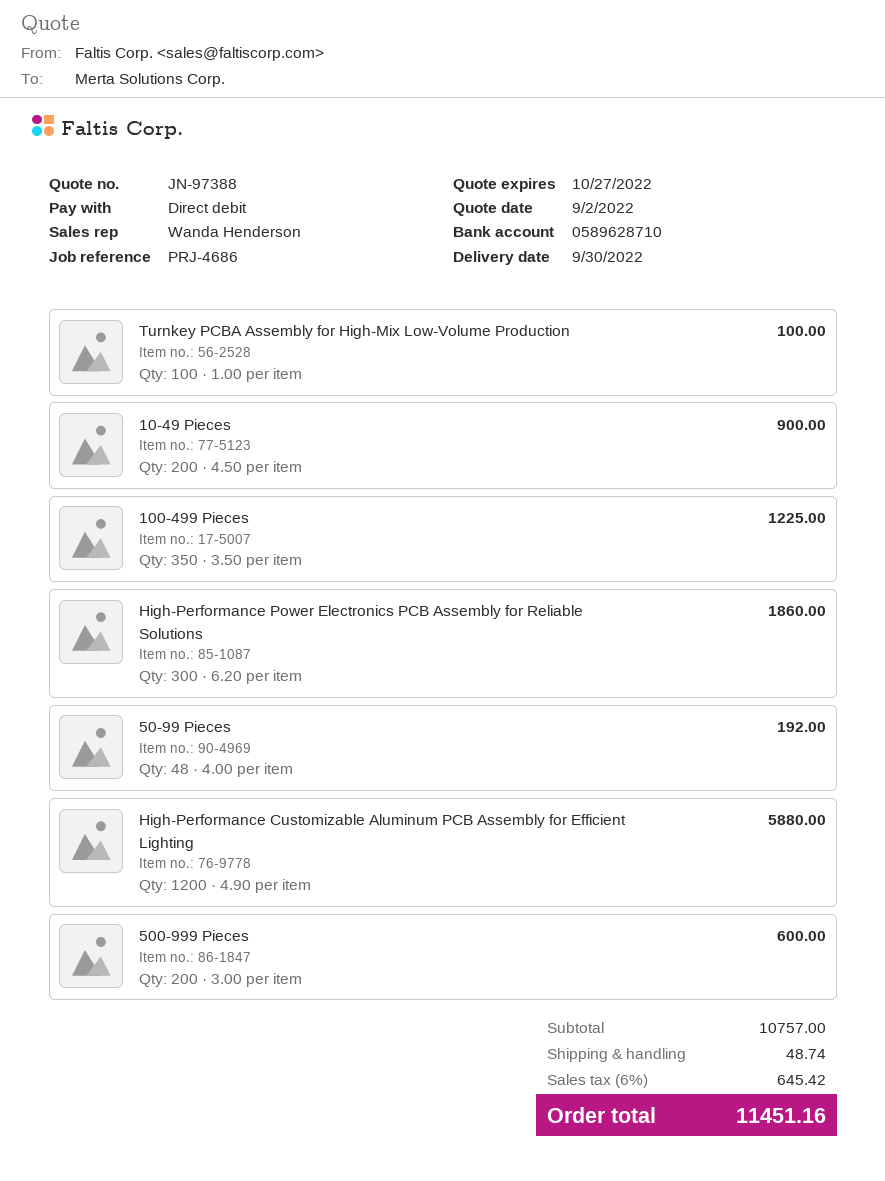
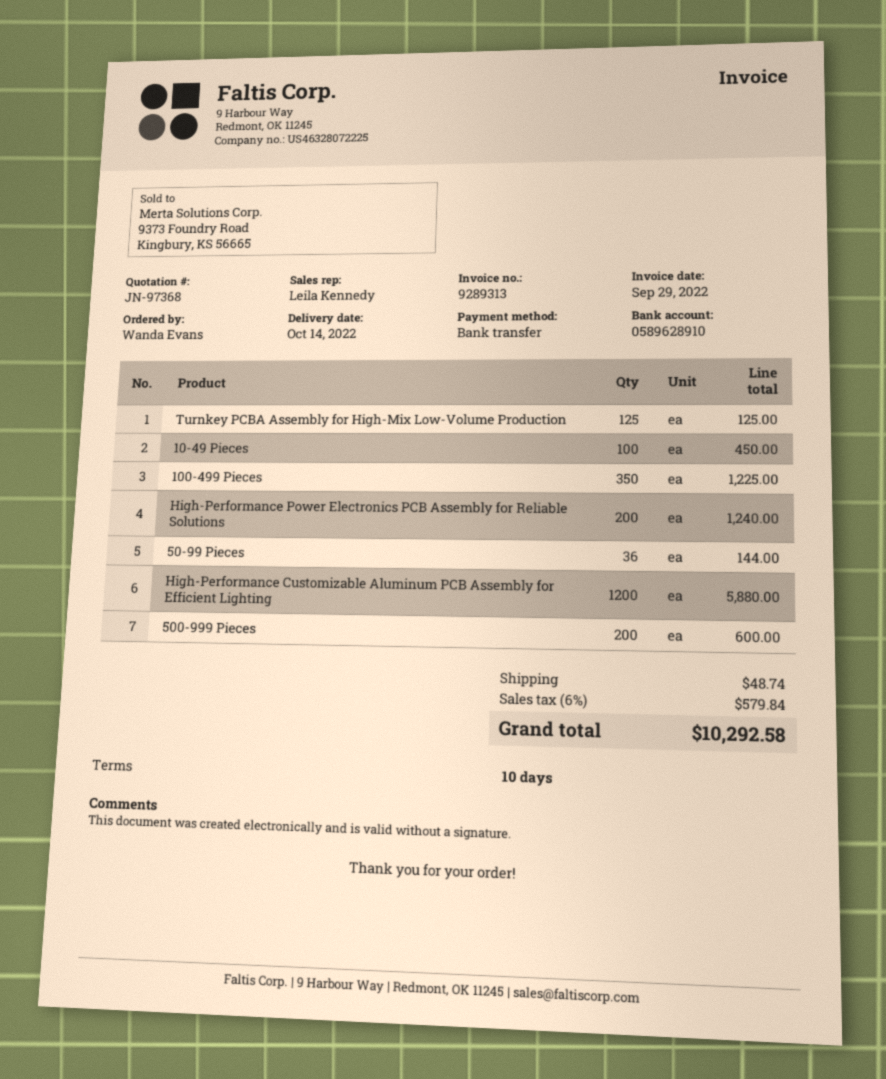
quote number: JN-97388 -> JN-97368
delivery date: 2022-09-30 -> 2022-10-14
sales rep: Wanda Henderson -> Leila Kennedy
payment method: direct debit -> bank transfer
bank account: 0589628710 -> 0589628910
Turnkey PCBA Assembly for High-Mix Low-Volume Production: 100 for 100.00 -> 125 for 125.00
10-49 Pieces: 200 for 900.00 -> 100 for 450.00
High-Performance Power Electronics PCB Assembly for Reliable Solutions: 300 for 1860.00 -> 200 for 1240.00
50-99 Pieces: 48 for 192.00 -> 36 for 144.00
tax: 6% = 645.42 -> 6% = 579.84
total: 11451.16 -> 10292.58

